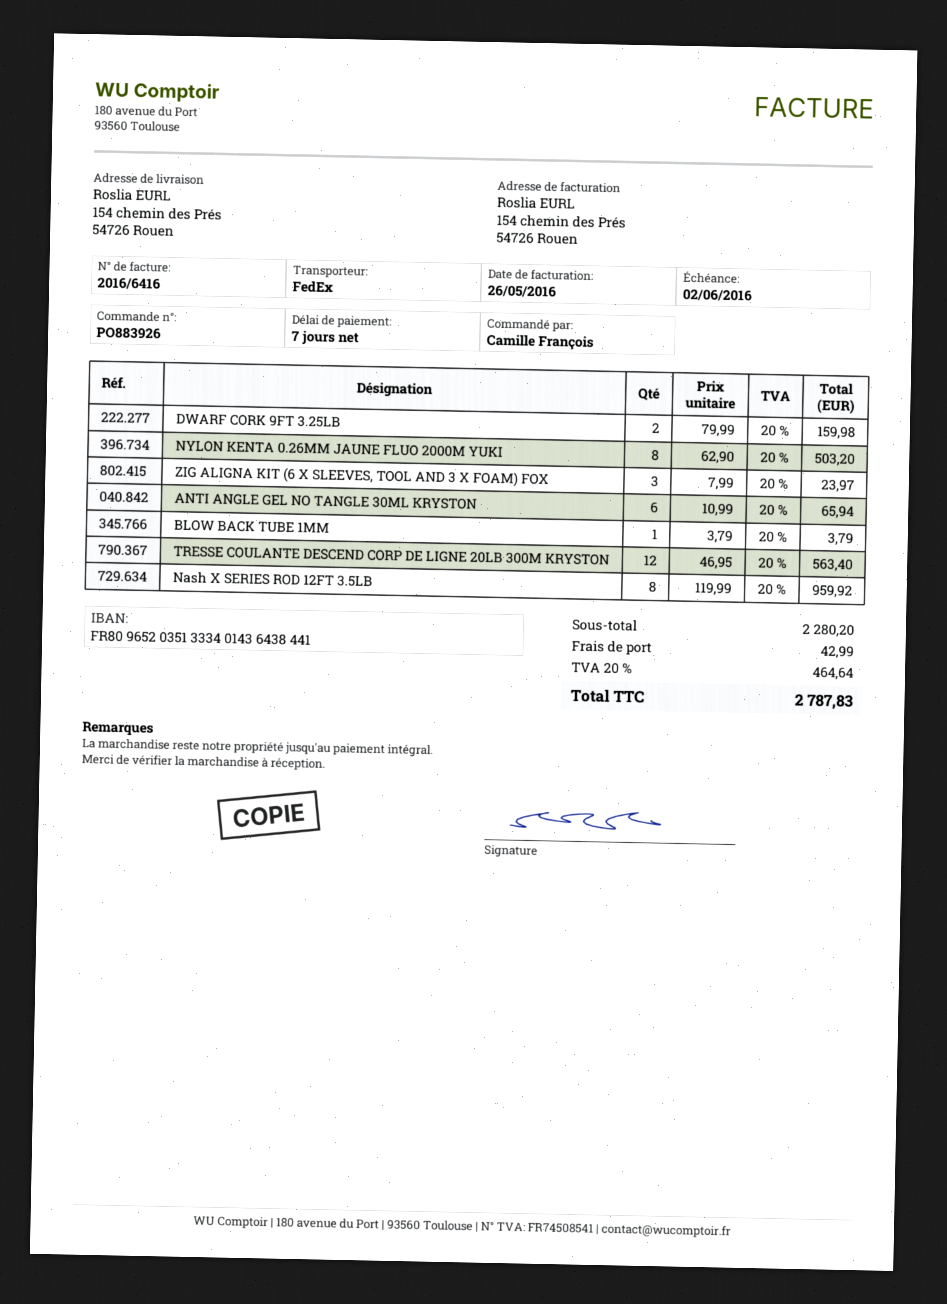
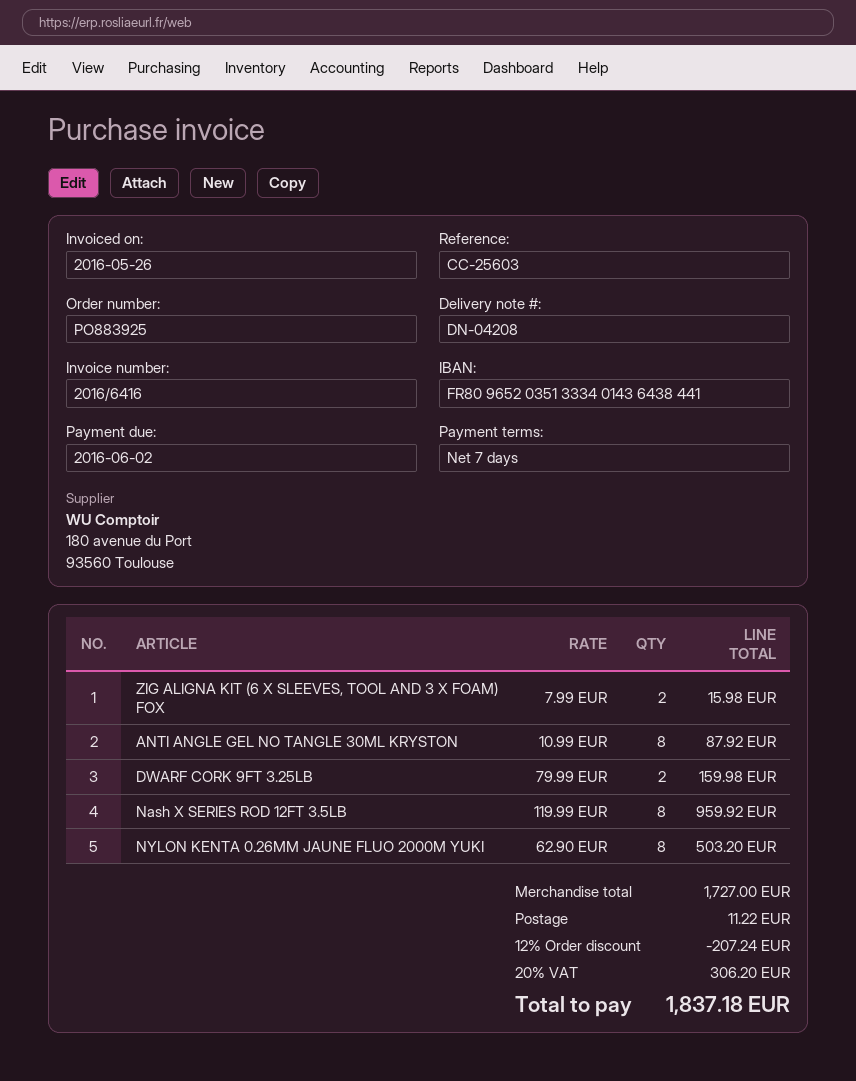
order number: PO883926 -> PO883925
ZIG ALIGNA KIT (6 X SLEEVES, TOOL AND 3 X FOAM) FOX: 3 x 7.99 = 23.97 -> 2 x 7.99 = 15.98
ANTI ANGLE GEL NO TANGLE 30ML KRYSTON: 6 x 10.99 = 65.94 -> 8 x 10.99 = 87.92
BLOW BACK TUBE 1MM: 1 x 3.79 = 3.79 -> none
TRESSE COULANTE DESCEND CORP DE LIGNE 20LB 300M KRYSTON: 12 x 46.95 = 563.40 -> none
subtotal: 2280.20 -> 1727.00
discount: none -> 12% = 207.24
shipping: 42.99 -> 11.22
tax: 20% = 464.64 -> 20% = 306.20
total: 2787.83 -> 1837.18

